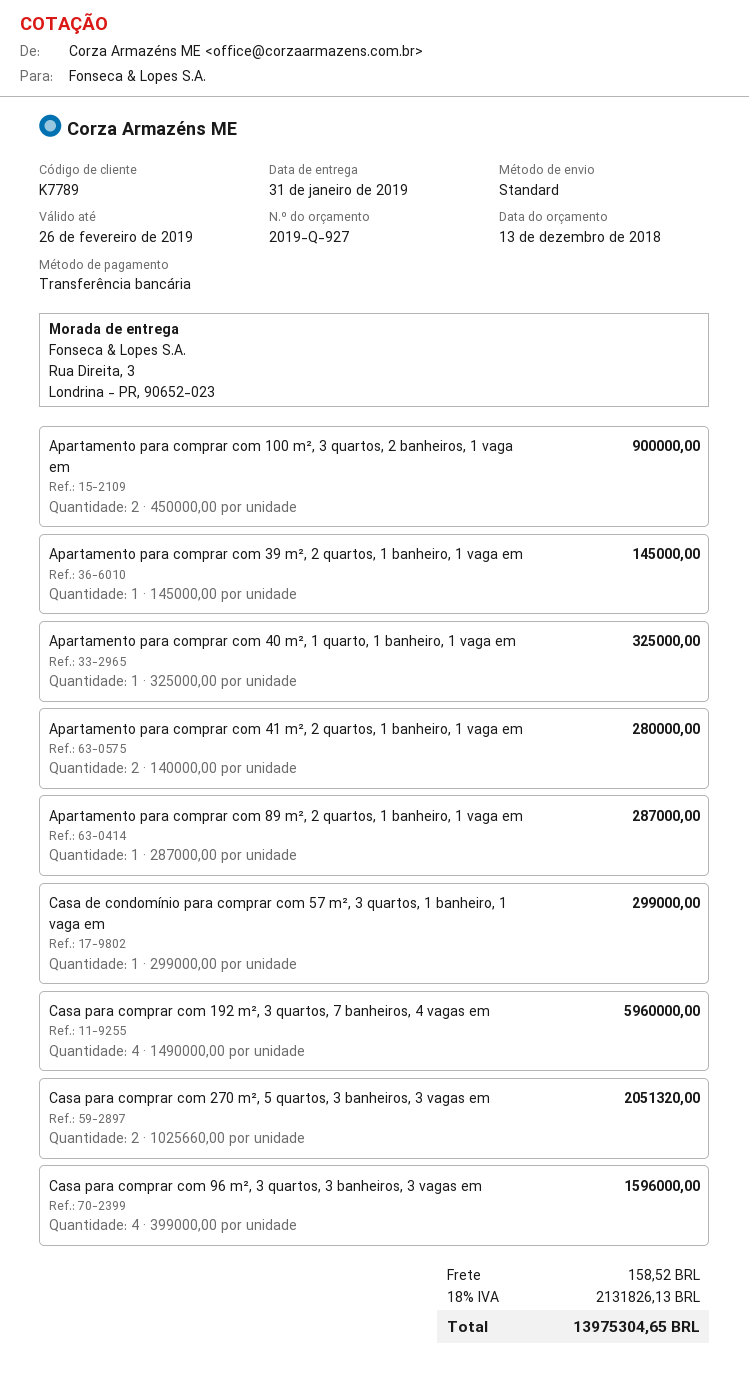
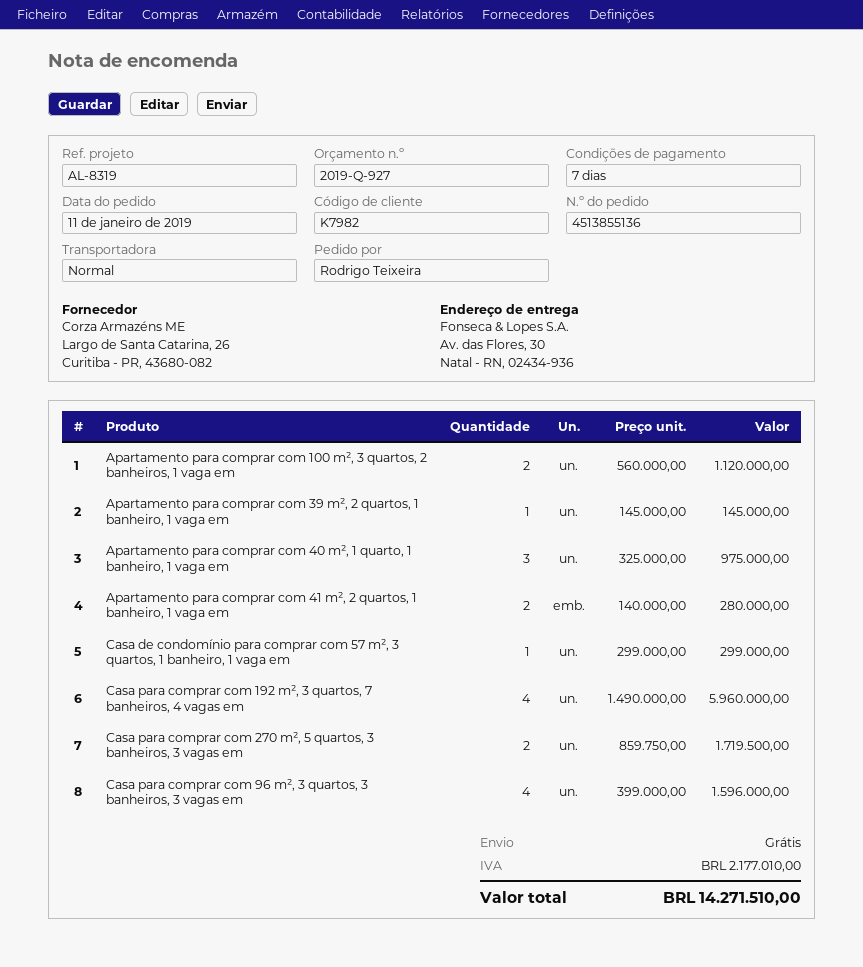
customer number: K7789 -> K7982
ship to: Rua Direita, 3, Londrina - PR, 90652-023 -> Av. das Flores, 30, Natal - RN, 02434-936
Apartamento para comprar com 100 m², 3 quartos, 2 banheiros, 1 vaga em: 2 x 450000.00 = 900000.00 -> 2 x 560000.00 = 1120000.00
Apartamento para comprar com 40 m², 1 quarto, 1 banheiro, 1 vaga em: 1 x 325000.00 = 325000.00 -> 3 x 325000.00 = 975000.00
Apartamento para comprar com 89 m², 2 quartos, 1 banheiro, 1 vaga em: 1 x 287000.00 = 287000.00 -> none
Casa para comprar com 270 m², 5 quartos, 3 banheiros, 3 vagas em: 2 x 1025660.00 = 2051320.00 -> 2 x 859750.00 = 1719500.00
shipping: 158.52 -> 0.00
tax: 2131826.13 -> 2177010.00
total: 13975304.65 -> 14271510.00

